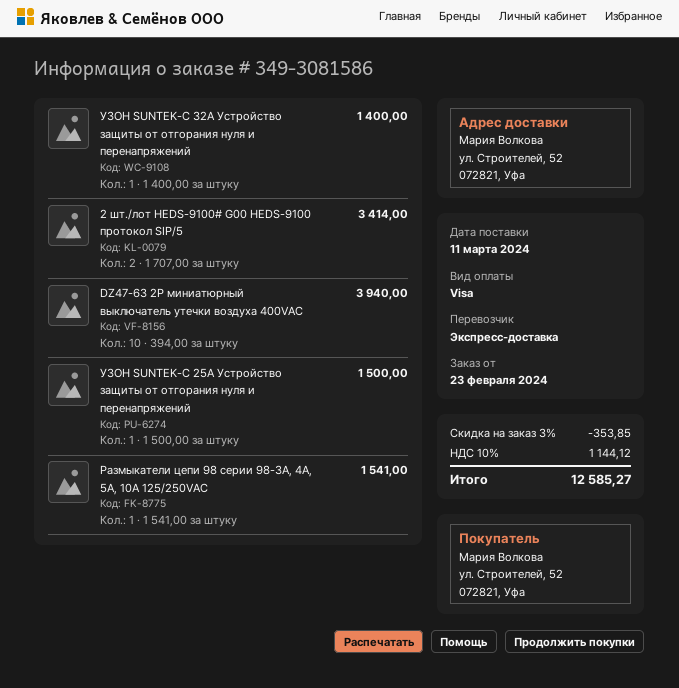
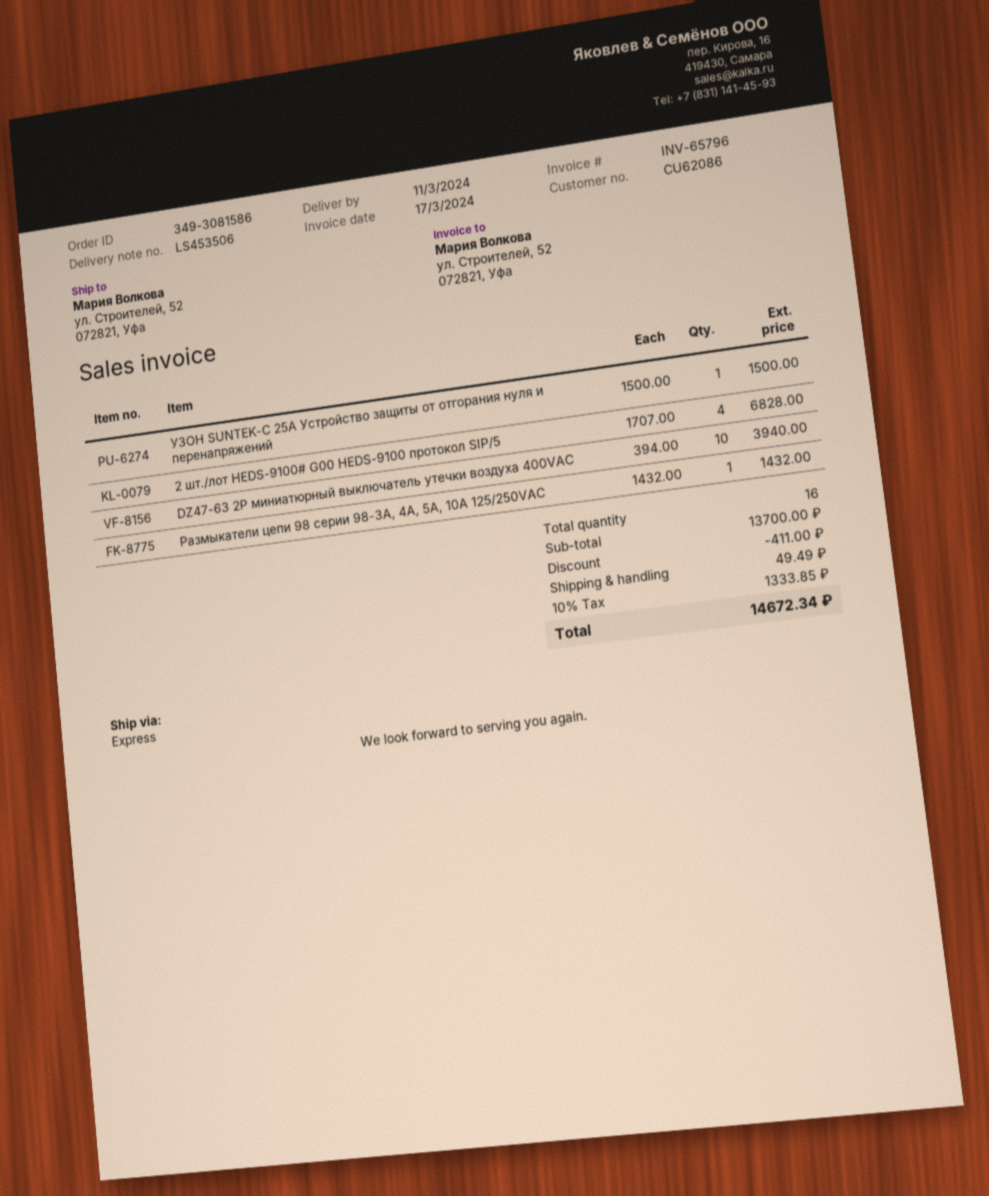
УЗОН SUNTEK-C 32А Устройство защиты от отгорания нуля и перенапряжений: 1 x 1400.00 = 1400.00 -> none
2 шт./лот HEDS-9100# G00 HEDS-9100 протокол SIP/5: 2 x 1707.00 = 3414.00 -> 4 x 1707.00 = 6828.00
Размыкатели цепи 98 серии 98-3A, 4A, 5A, 10A 125/250VAC: 1 x 1541.00 = 1541.00 -> 1 x 1432.00 = 1432.00
discount: 353.85 -> 411.00
shipping: none -> 49.49
tax: 10% = 1144.12 -> 10% = 1333.85
total: 12585.27 -> 14672.34

